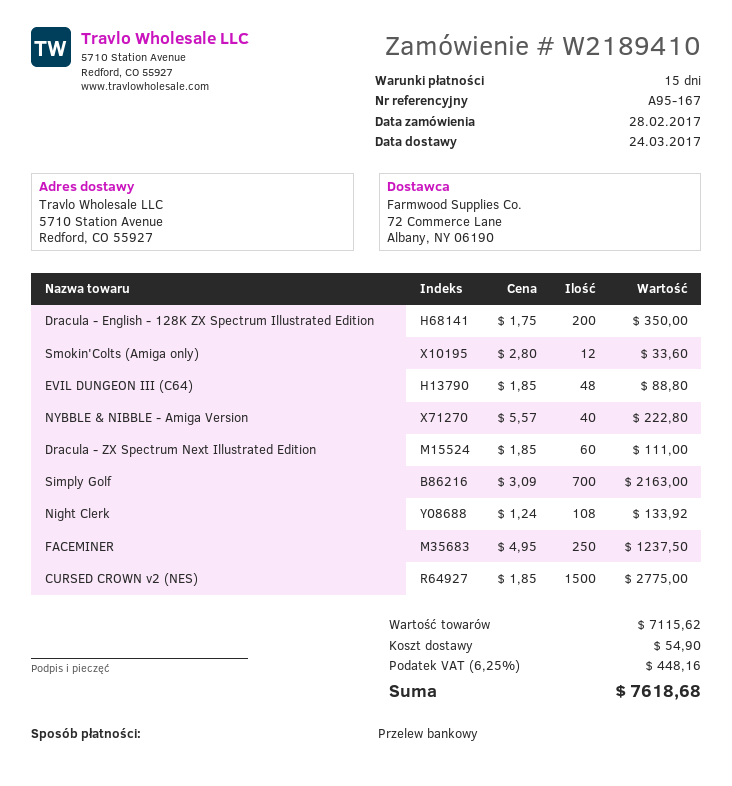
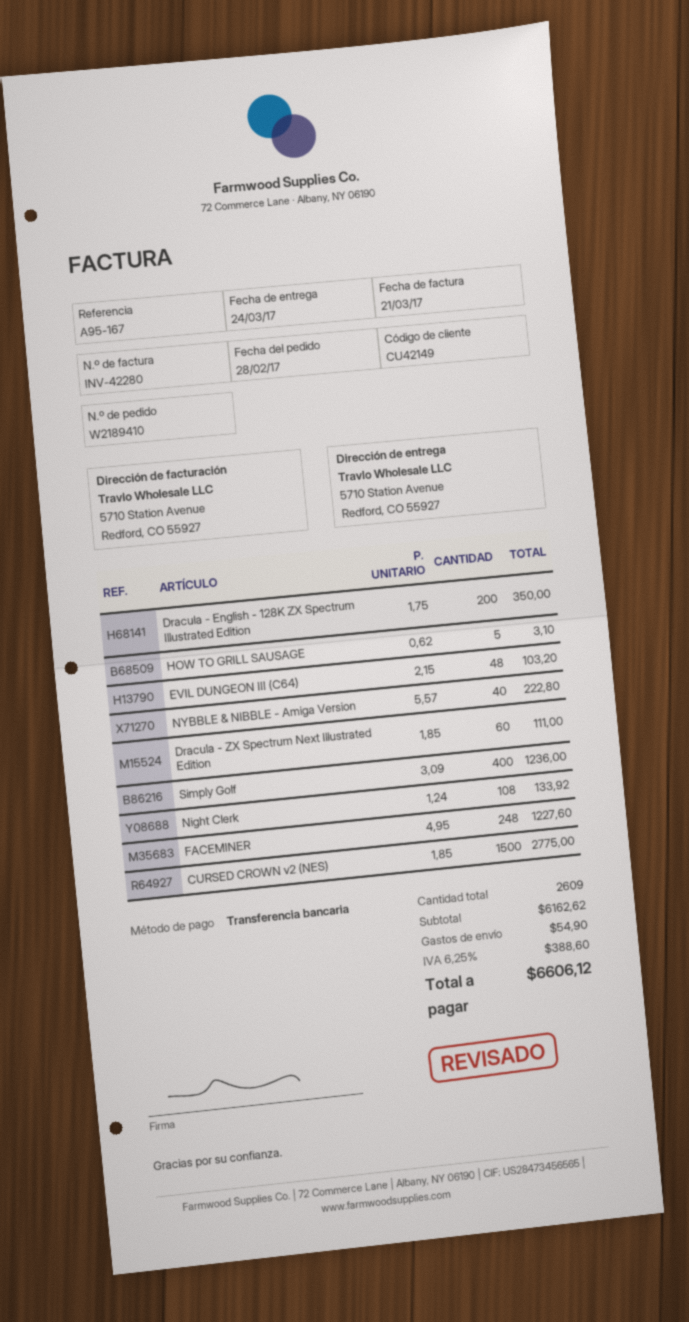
Smokin'Colts (Amiga only): 12 x 2.80 = 33.60 -> none
EVIL DUNGEON III (C64): 48 x 1.85 = 88.80 -> 48 x 2.15 = 103.20
Simply Golf: 700 x 3.09 = 2163.00 -> 400 x 3.09 = 1236.00
FACEMINER: 250 x 4.95 = 1237.50 -> 248 x 4.95 = 1227.60
HOW TO GRILL SAUSAGE: none -> 5 x 0.62 = 3.10
subtotal: 7115.62 -> 6162.62
tax: 6.25% = 448.16 -> 6.25% = 388.60
total: 7618.68 -> 6606.12

